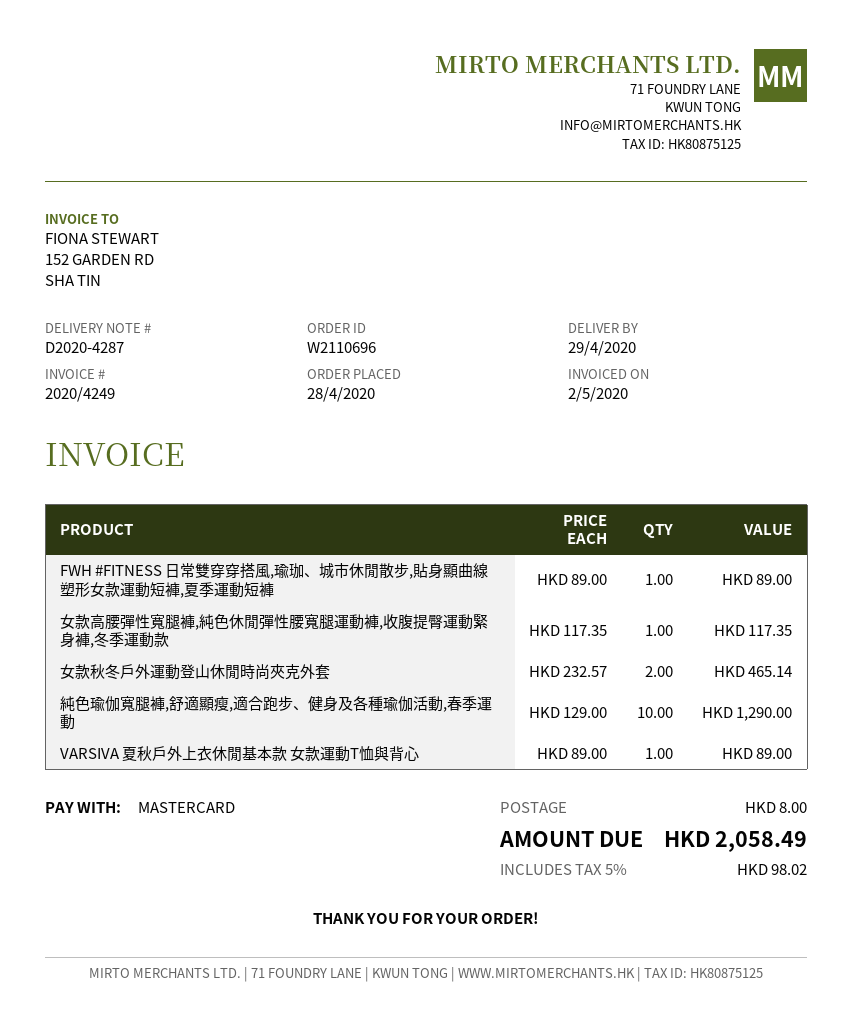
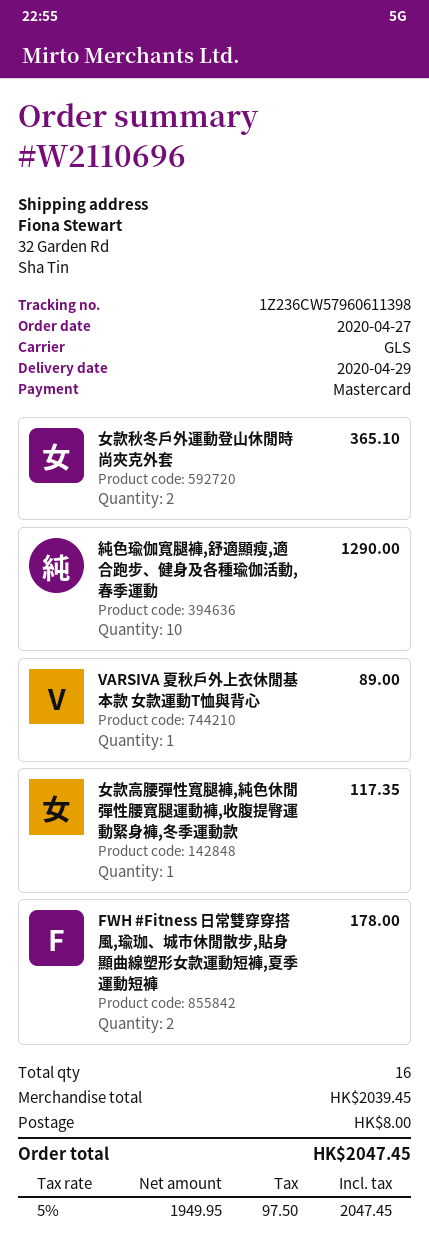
order date: 2020-04-28 -> 2020-04-27
FWH #FITNESS 日常雙穿穿搭風,瑜珈、城市休閒散步,貼身顯曲線塑形女款運動短褲,夏季運動短褲: 1 for 89.00 -> 2 for 178.00
女款秋冬戶外運動登山休閒時尚夾克外套: 2 for 465.14 -> 2 for 365.10
tax: 5% = 98.02 -> 5% = 97.50
total: 2058.49 -> 2047.45

